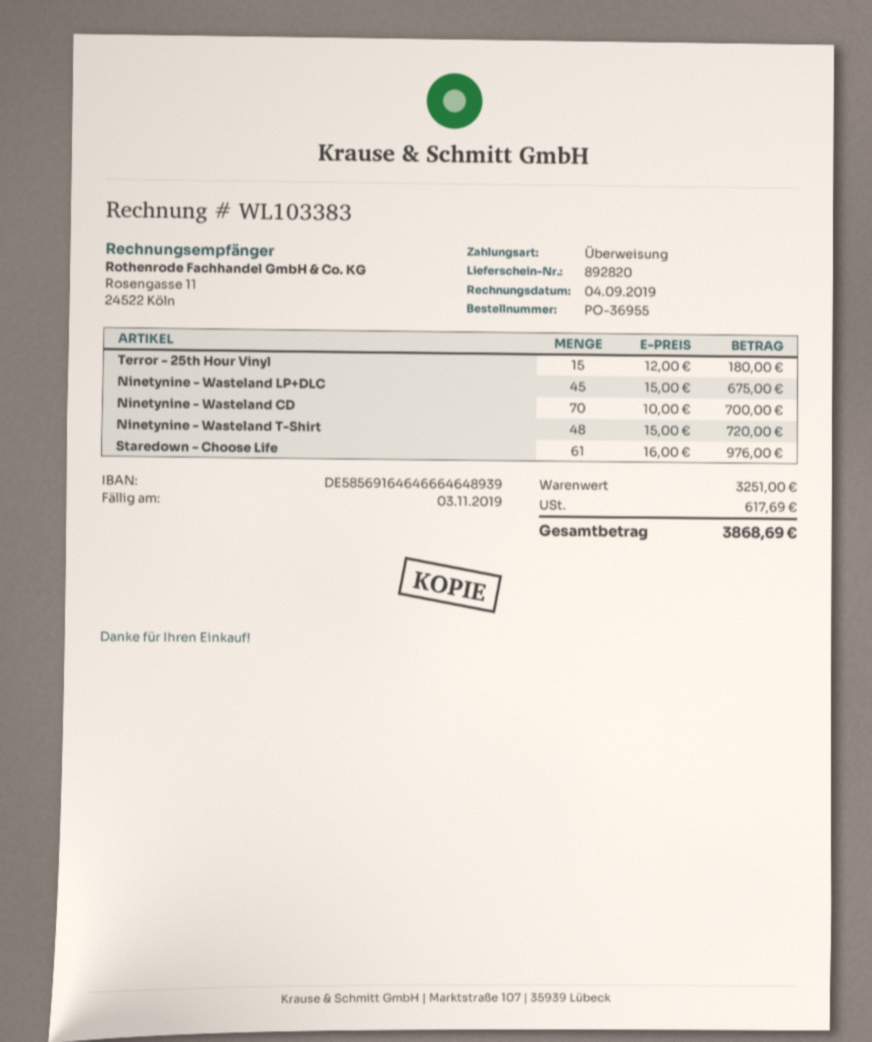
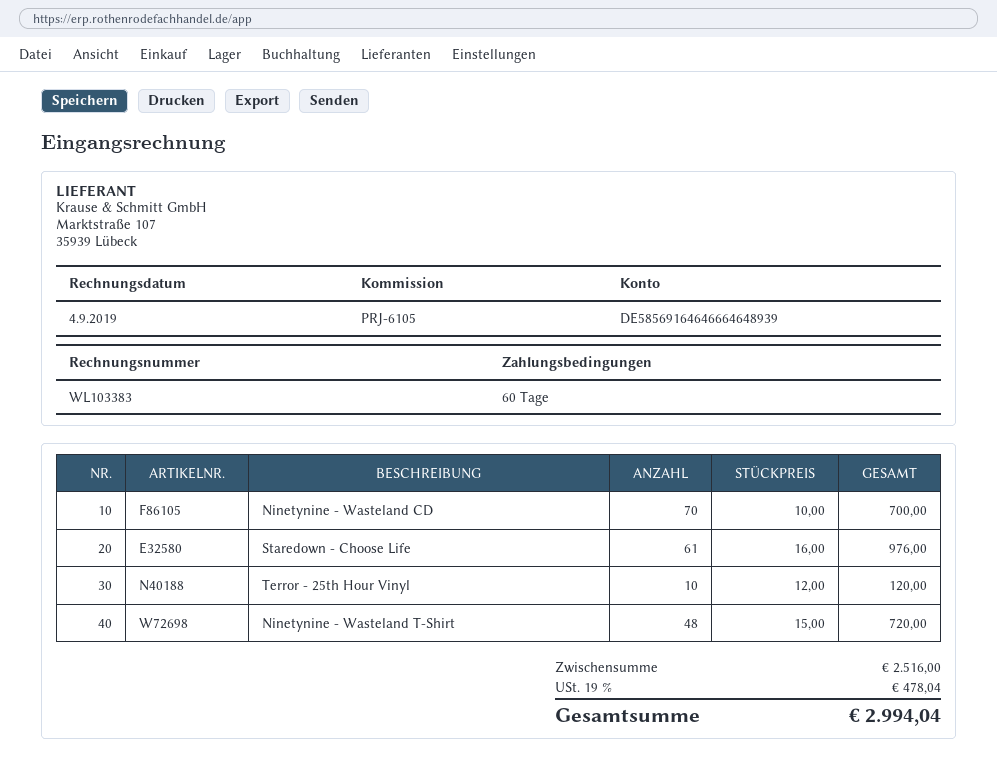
Terror - 25th Hour Vinyl: 15 x 12.00 = 180.00 -> 10 x 12.00 = 120.00
Ninetynine - Wasteland LP+DLC: 45 x 15.00 = 675.00 -> none
subtotal: 3251.00 -> 2516.00
tax: 617.69 -> 478.04
total: 3868.69 -> 2994.04

